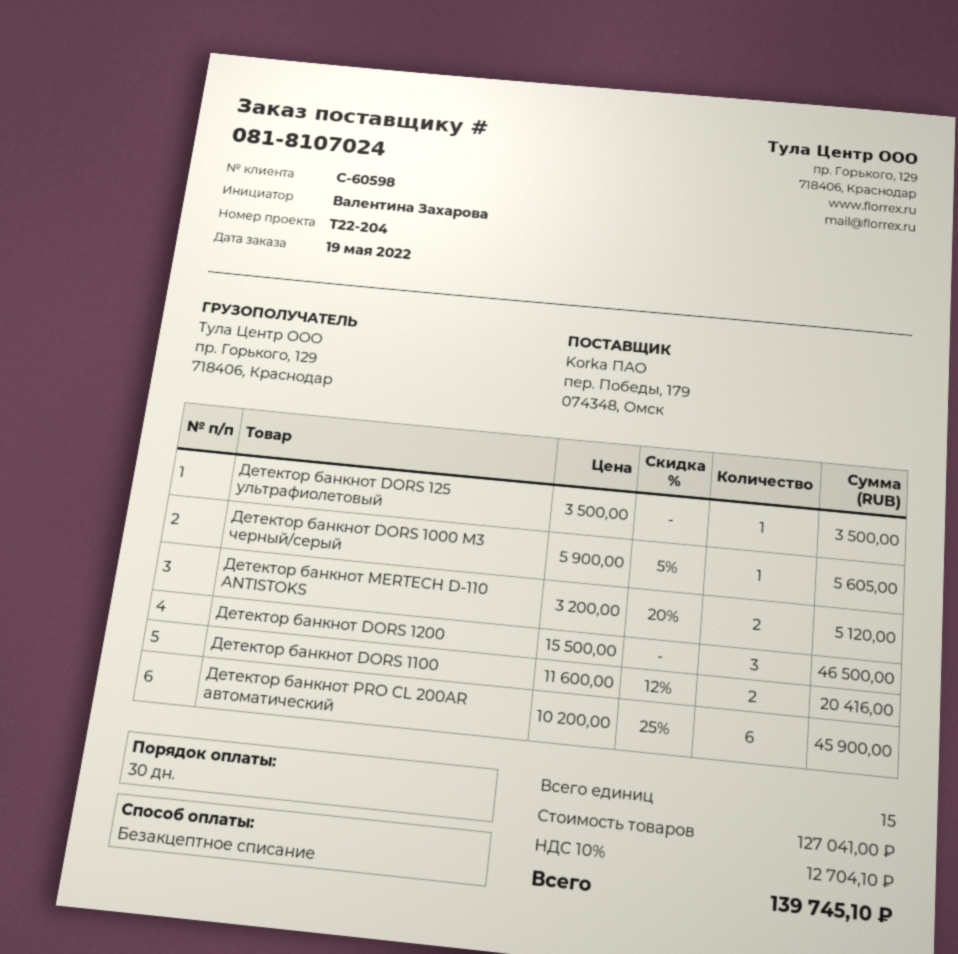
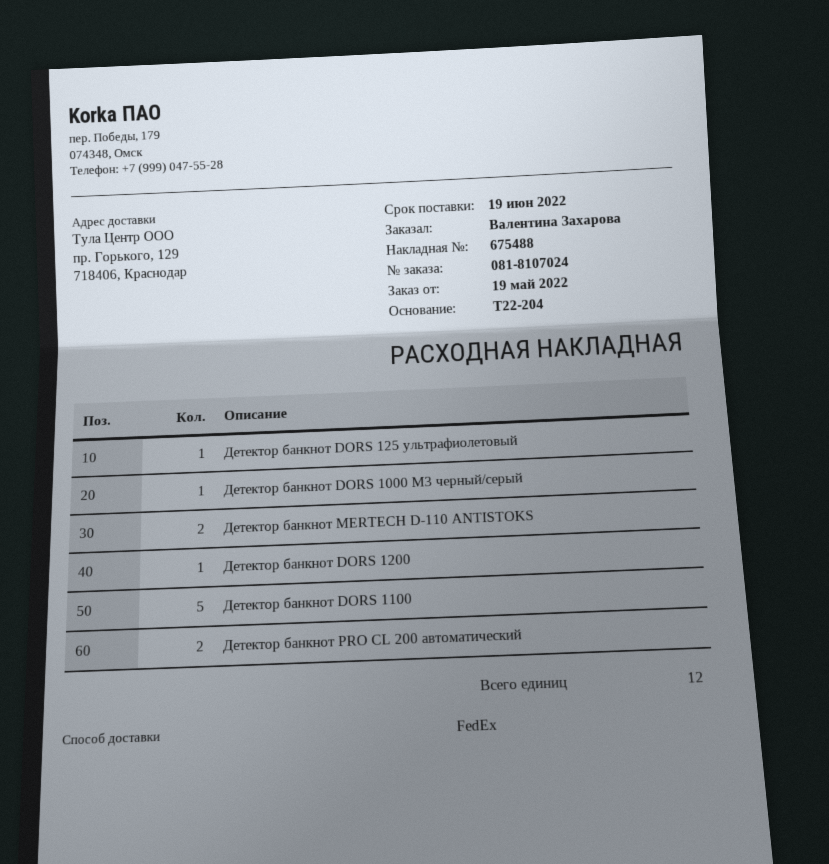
Детектор банкнот DORS 1200: 3 -> 1
Детектор банкнот DORS 1100: 2 -> 5
Детектор банкнот PRO CL 200AR автоматический: 6 -> none
Детектор банкнот PRO CL 200 автоматический: none -> 2
total quantity: 15 -> 12

